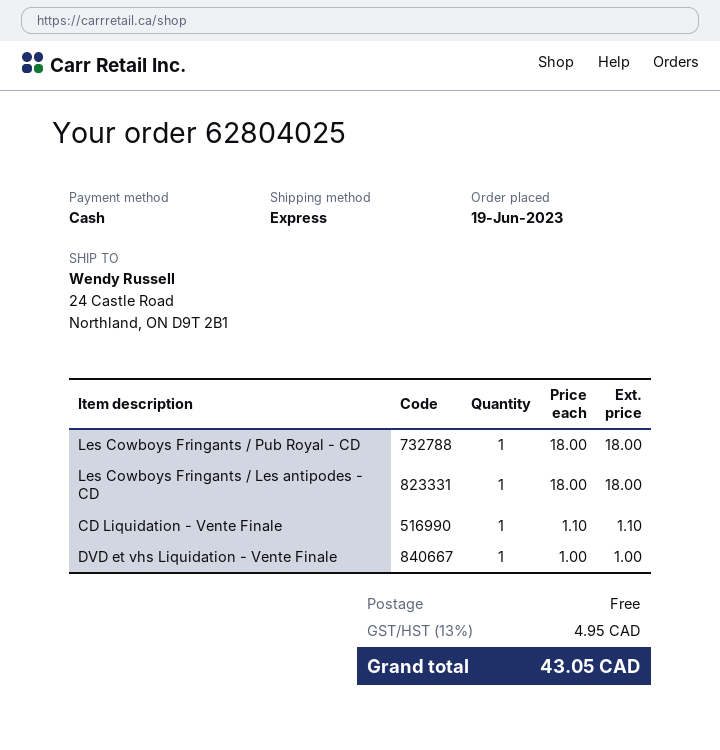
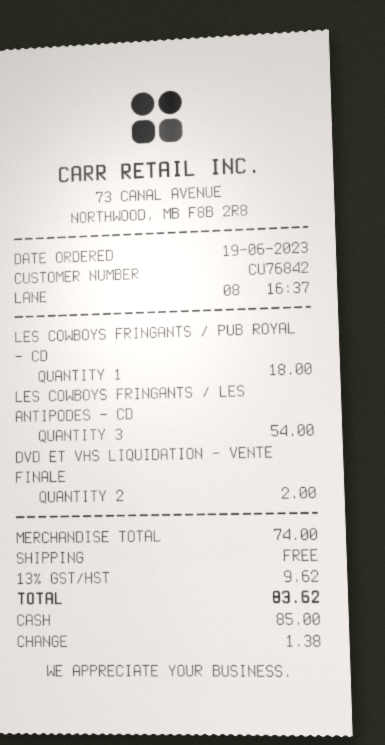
Les Cowboys Fringants / Les antipodes - CD: 1 for 18.00 -> 3 for 54.00
CD Liquidation - Vente Finale: 1 for 1.10 -> none
DVD et vhs Liquidation - Vente Finale: 1 for 1.00 -> 2 for 2.00
tax: 13% = 4.95 -> 13% = 9.62
total: 43.05 -> 83.62

